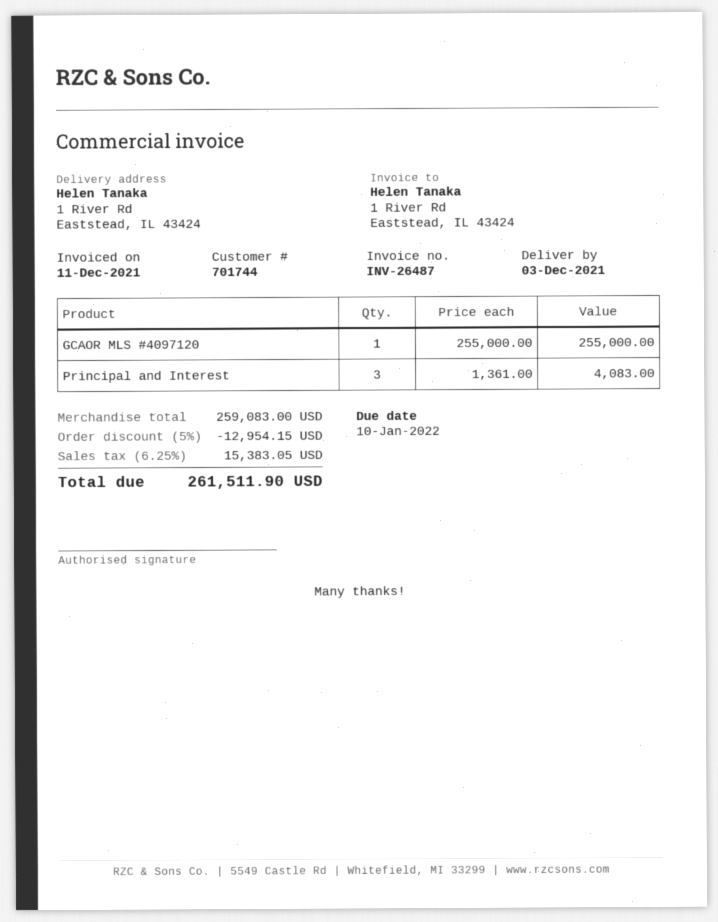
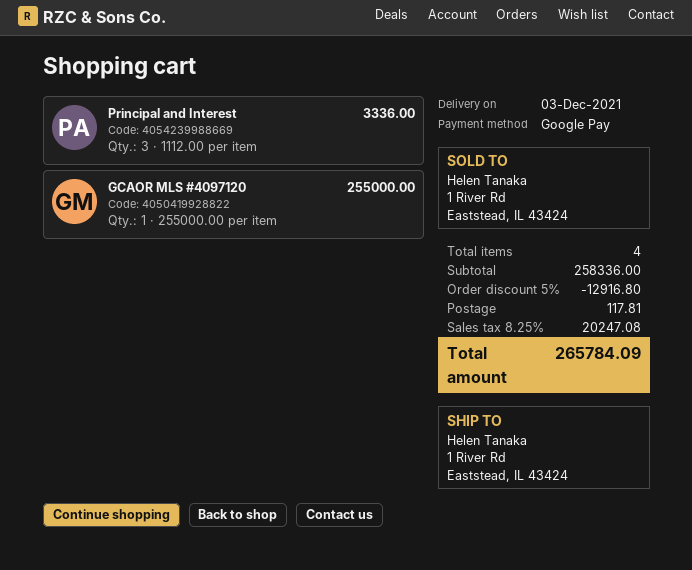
Principal and Interest: 3 x 1361.00 = 4083.00 -> 3 x 1112.00 = 3336.00
subtotal: 259083.00 -> 258336.00
discount: 5% = 12954.15 -> 5% = 12916.80
shipping: none -> 117.81
tax: 6.25% = 15383.05 -> 8.25% = 20247.08
total: 261511.90 -> 265784.09

